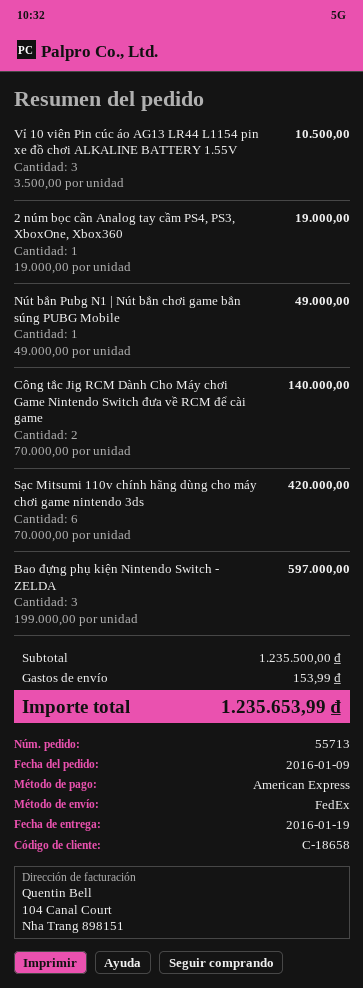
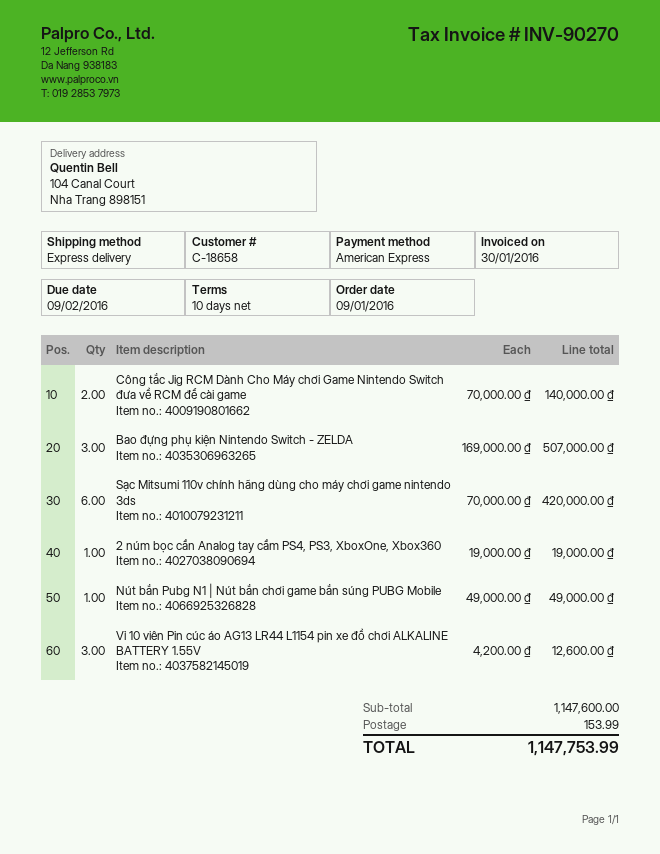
shipping method: FedEx -> express
Vỉ 10 viên Pin cúc áo AG13 LR44 L1154 pin xe đồ chơi ALKALINE BATTERY 1.55V: 3 x 3500.00 = 10500.00 -> 3 x 4200.00 = 12600.00
Bao đựng phụ kiện Nintendo Switch - ZELDA: 3 x 199000.00 = 597000.00 -> 3 x 169000.00 = 507000.00
subtotal: 1235500.00 -> 1147600.00
total: 1235653.99 -> 1147753.99

